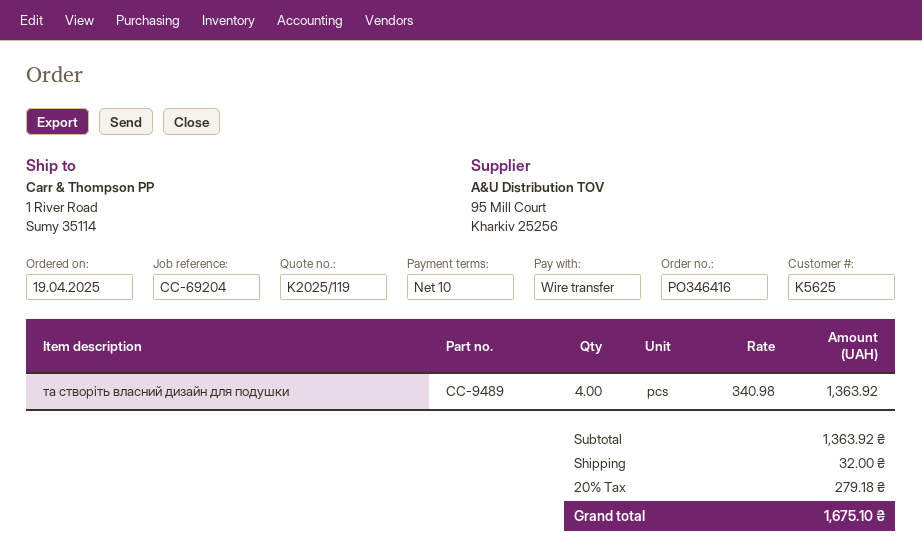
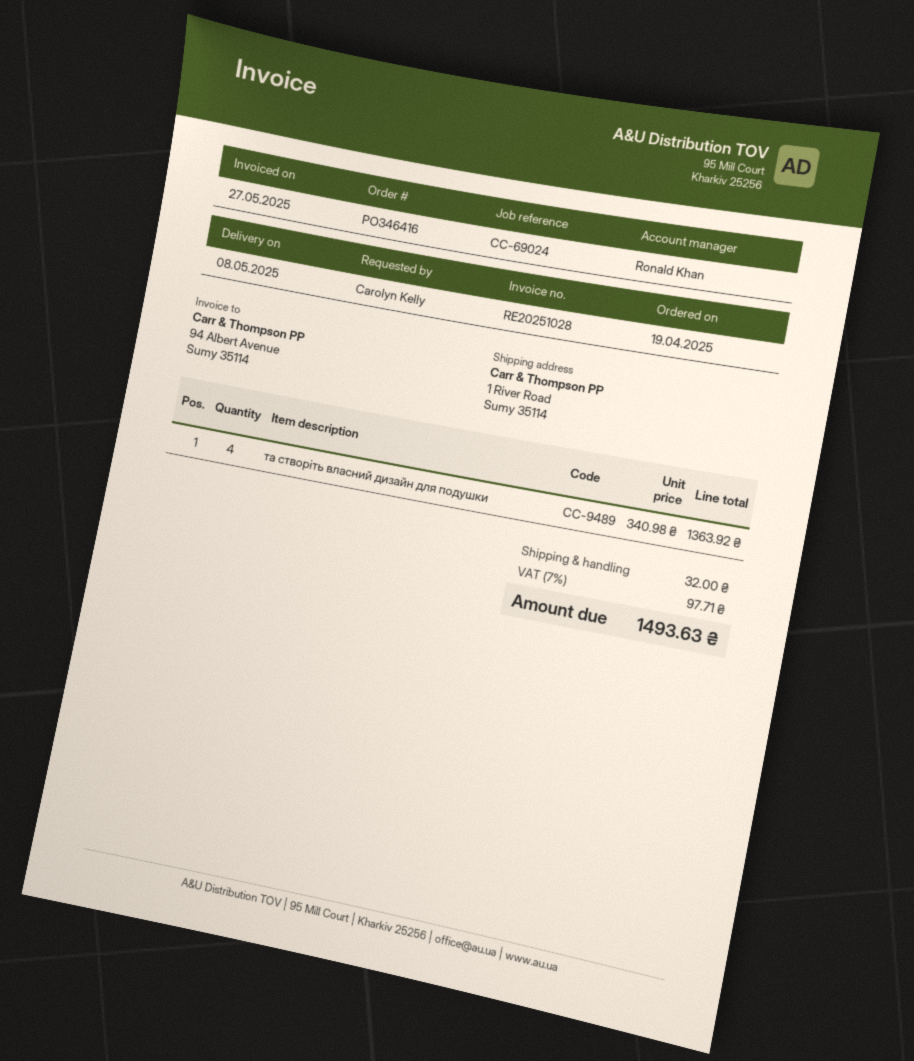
reference: CC-69204 -> CC-69024
tax: 20% = 279.18 -> 7% = 97.71
total: 1675.10 -> 1493.63

